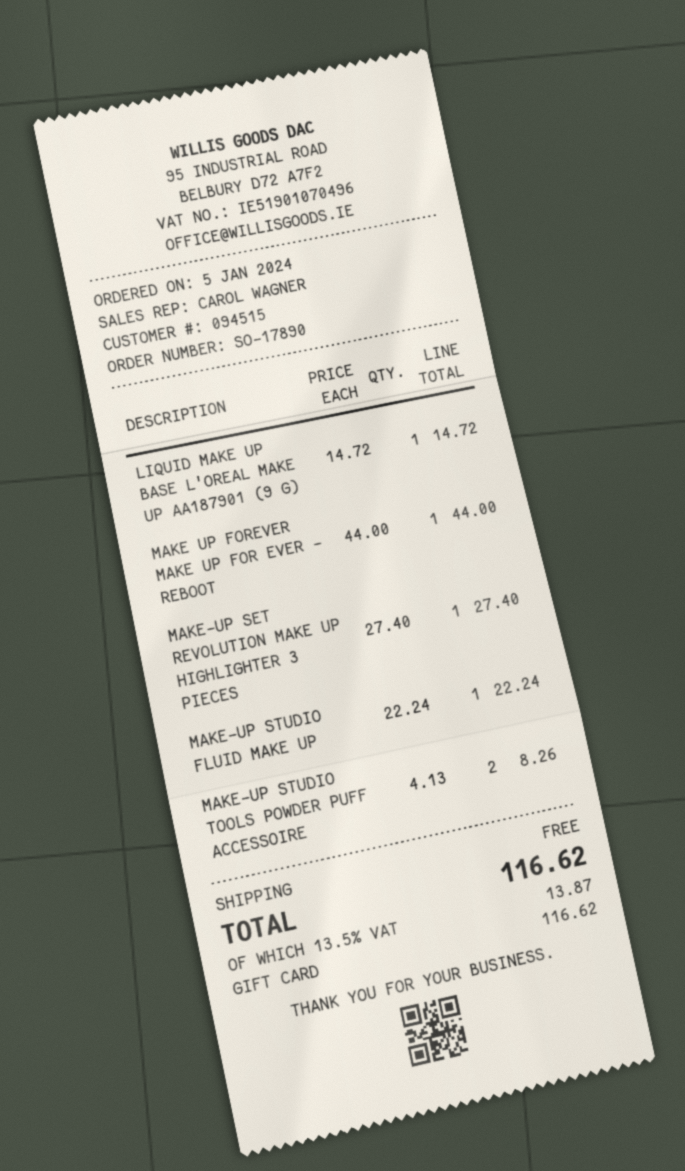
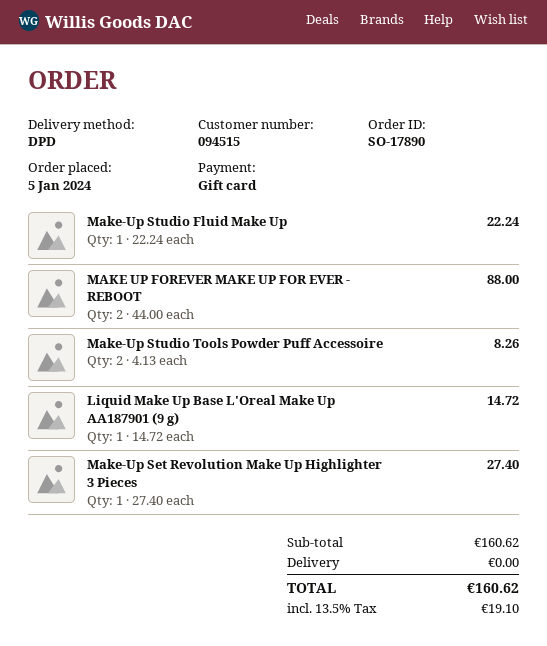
MAKE UP FOREVER MAKE UP FOR EVER - REBOOT: 1 x 44.00 = 44.00 -> 2 x 44.00 = 88.00
tax: 13.5% = 13.87 -> 13.5% = 19.10
total: 116.62 -> 160.62

